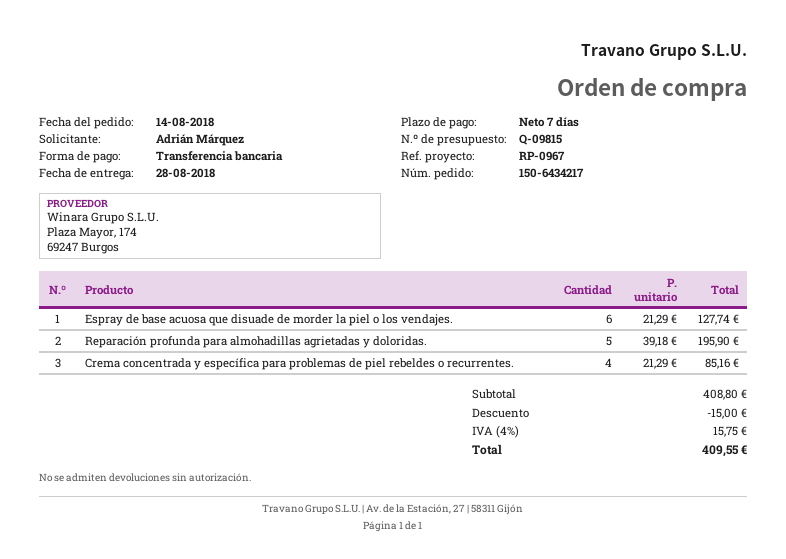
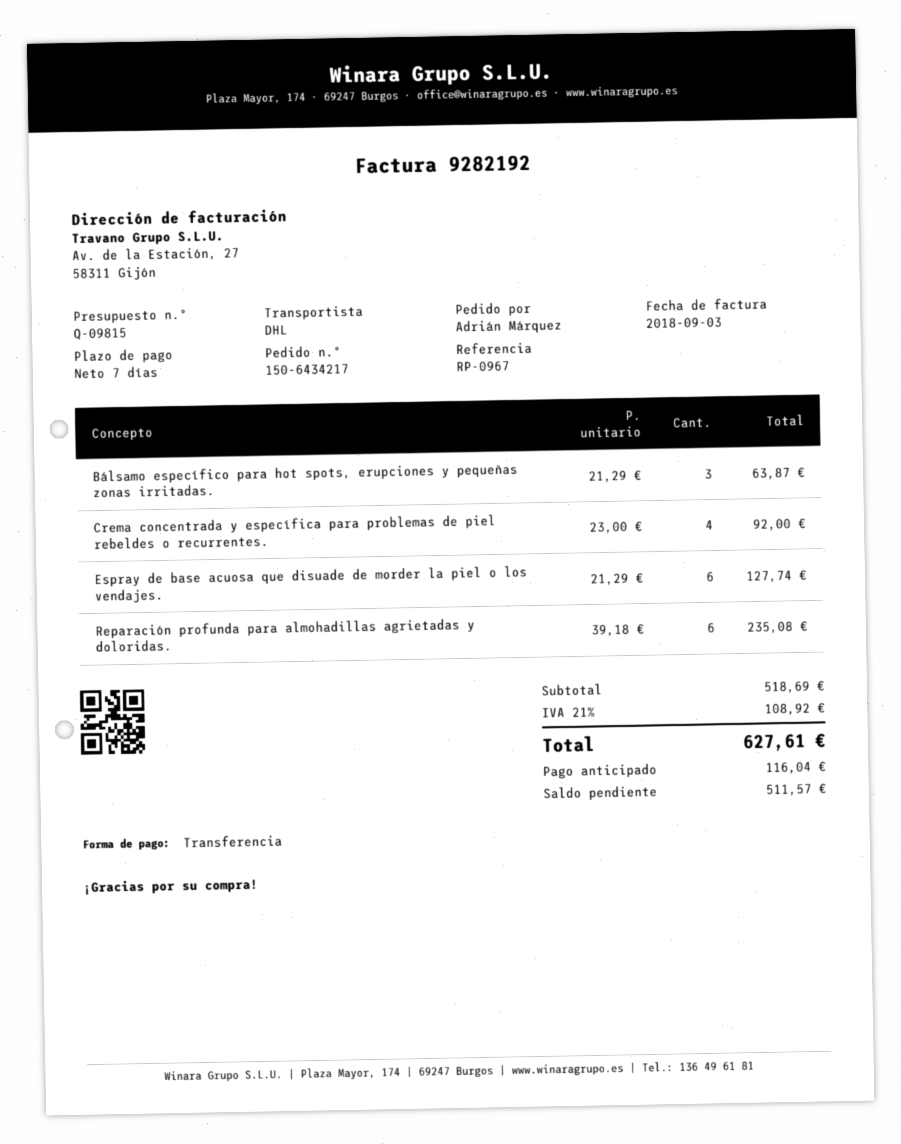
Reparación profunda para almohadillas agrietadas y doloridas.: 5 x 39.18 = 195.90 -> 6 x 39.18 = 235.08
Crema concentrada y específica para problemas de piel rebeldes o recurrentes.: 4 x 21.29 = 85.16 -> 4 x 23.00 = 92.00
Bálsamo específico para hot spots, erupciones y pequeñas zonas irritadas.: none -> 3 x 21.29 = 63.87
subtotal: 408.80 -> 518.69
discount: 15.00 -> none
tax: 4% = 15.75 -> 21% = 108.92
total: 409.55 -> 627.61

